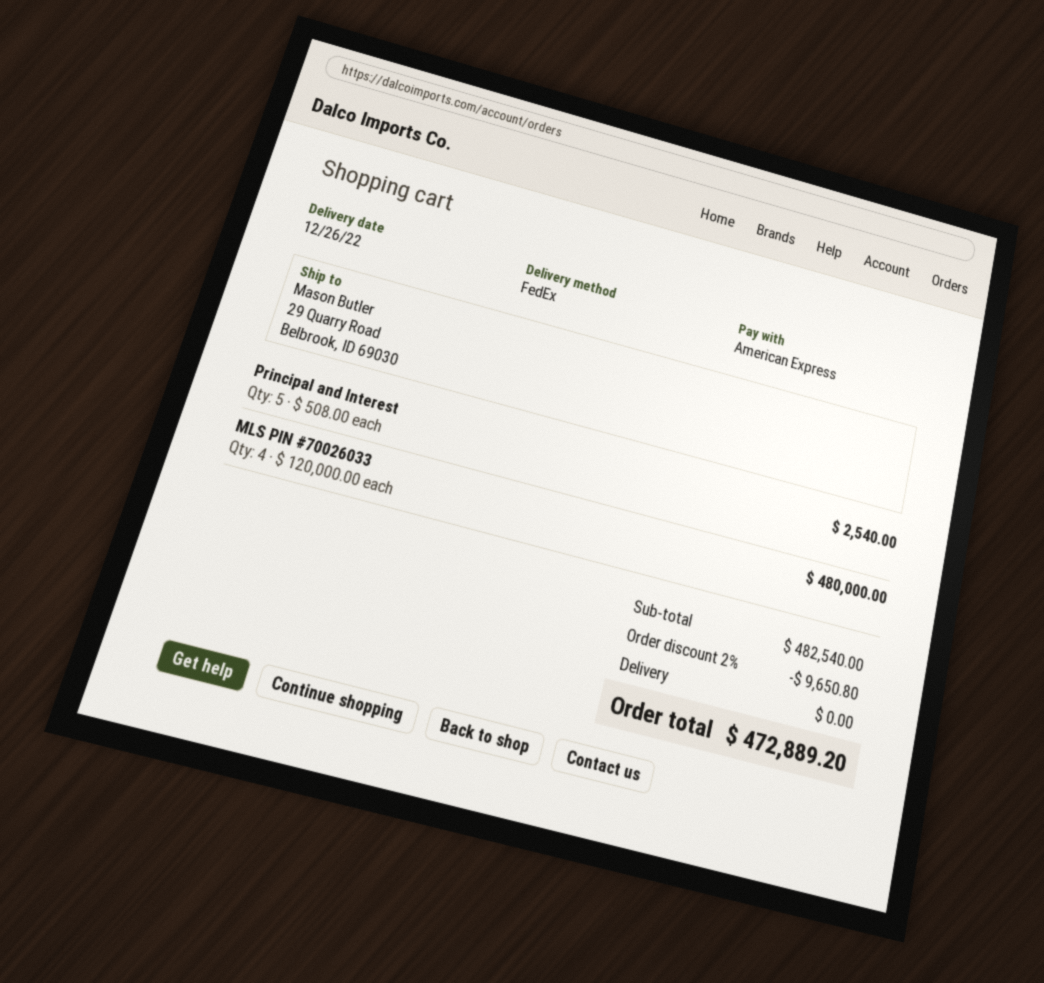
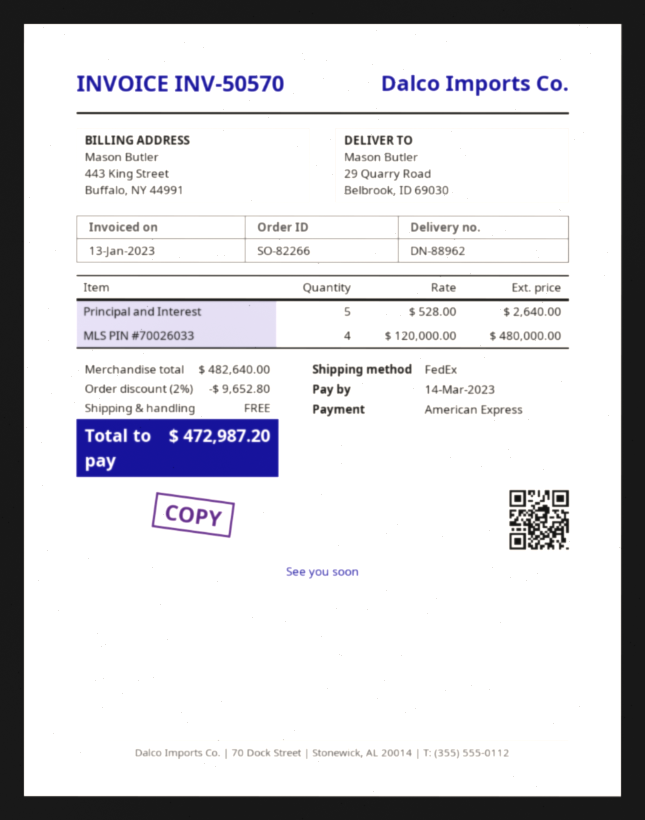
Principal and Interest: 5 x 508.00 = 2540.00 -> 5 x 528.00 = 2640.00
subtotal: 482540.00 -> 482640.00
discount: 2% = 9650.80 -> 2% = 9652.80
total: 472889.20 -> 472987.20

